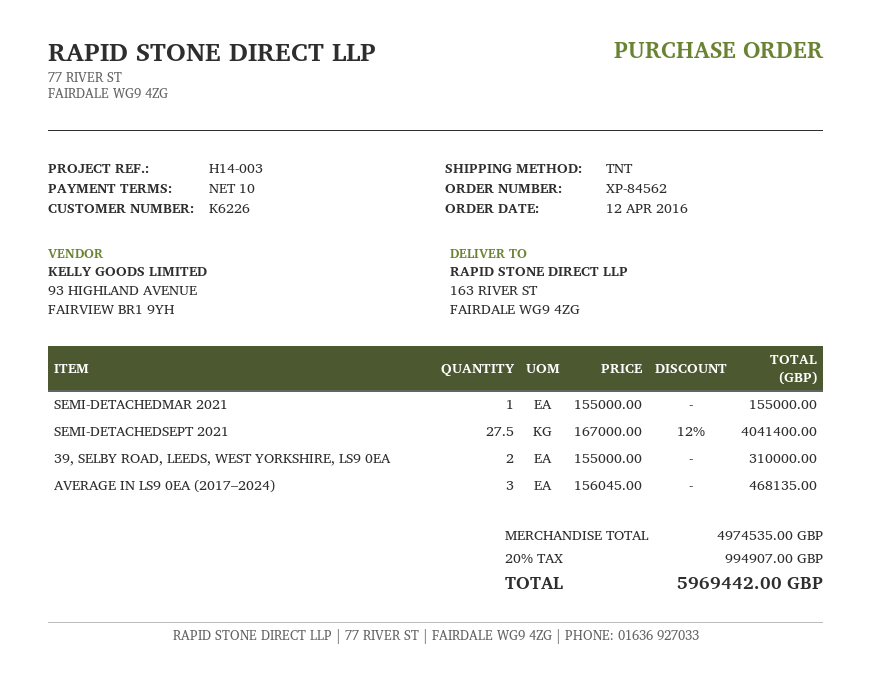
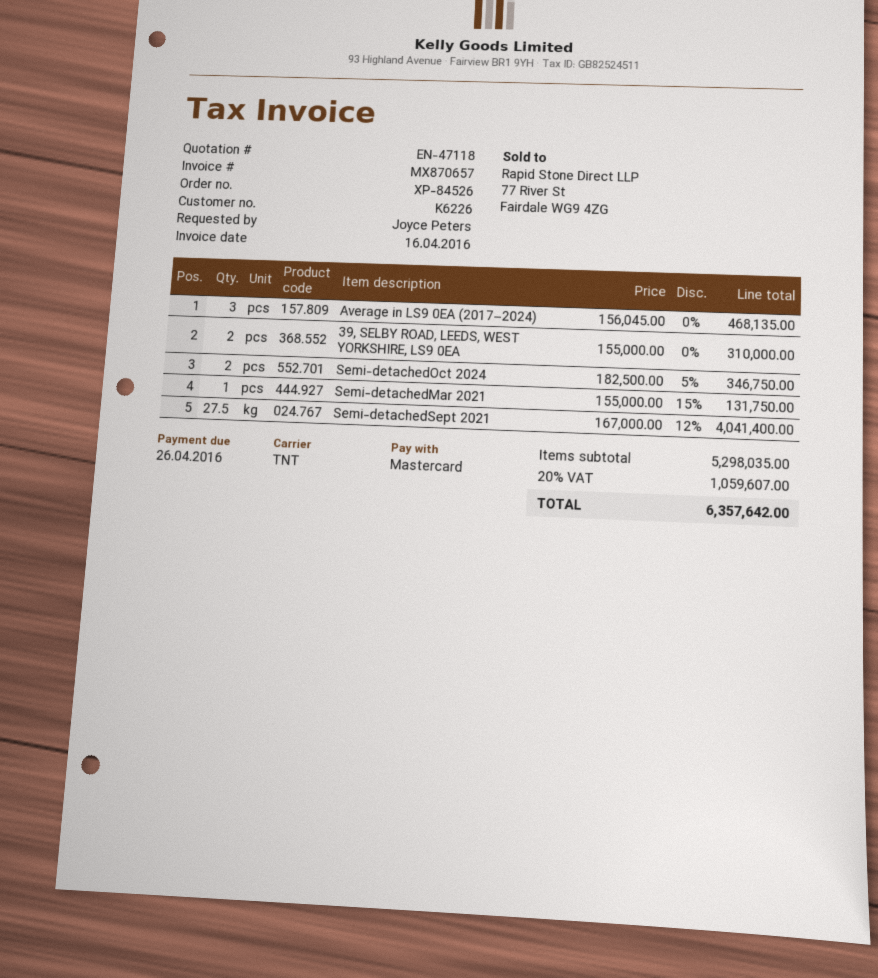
order number: XP-84562 -> XP-84526
SEMI-DETACHEDMAR 2021: 1 x 155000.00 = 155000.00 -> 1 x 155000.00 - 15% = 131750.00
Semi-detachedOct 2024: none -> 2 x 182500.00 - 5% = 346750.00
subtotal: 4974535.00 -> 5298035.00
tax: 20% = 994907.00 -> 20% = 1059607.00
total: 5969442.00 -> 6357642.00

